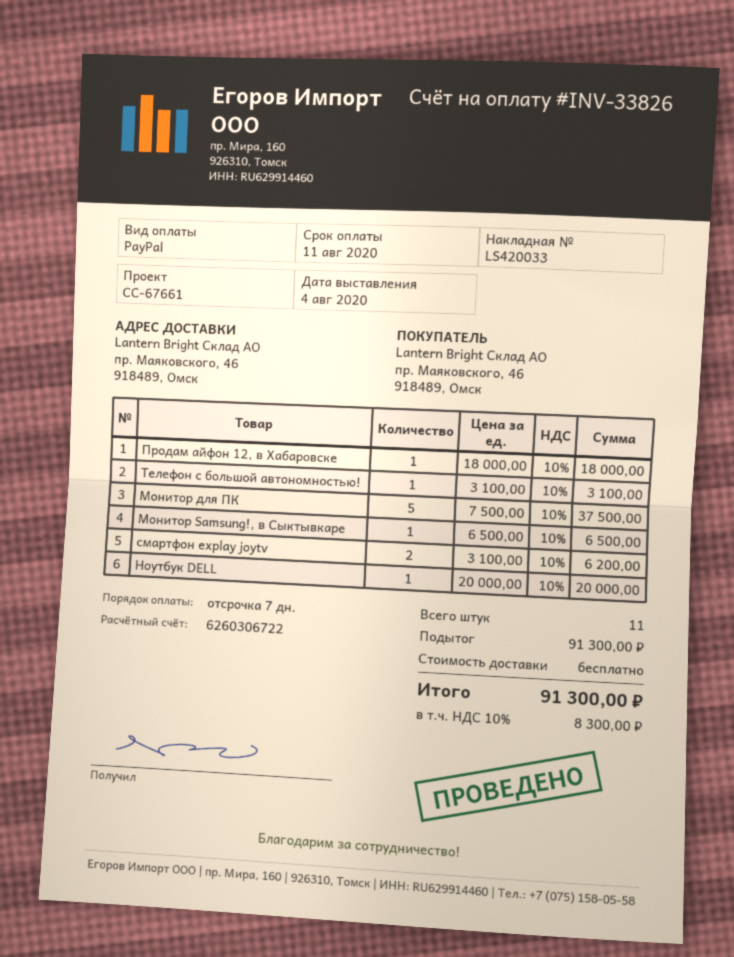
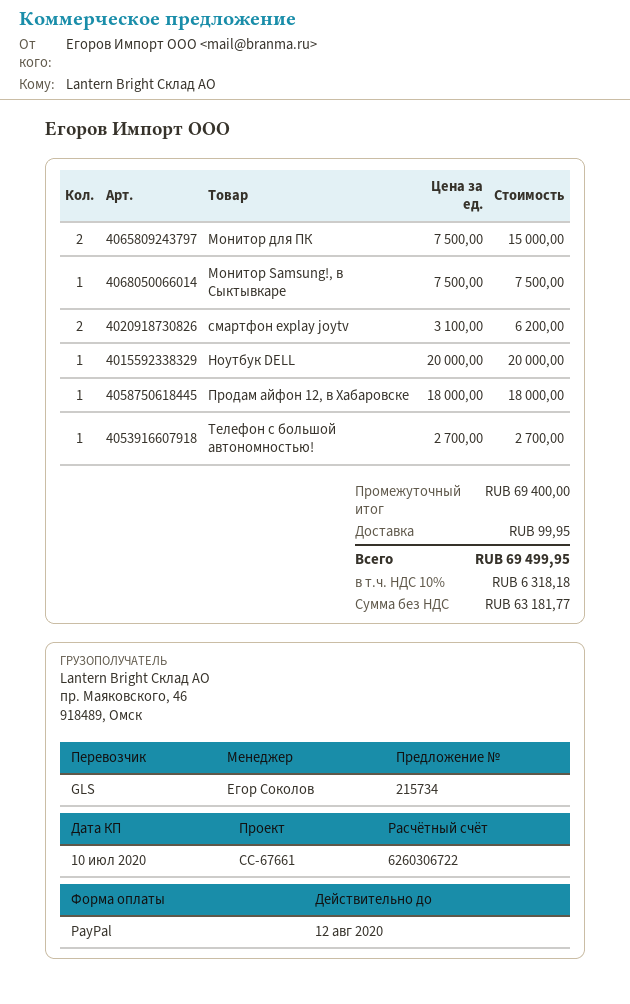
Телефон с большой автономностью!: 1 x 3100.00 = 3100.00 -> 1 x 2700.00 = 2700.00
Монитор для ПК: 5 x 7500.00 = 37500.00 -> 2 x 7500.00 = 15000.00
Монитор Samsung!, в Сыктывкаре: 1 x 6500.00 = 6500.00 -> 1 x 7500.00 = 7500.00
subtotal: 91300.00 -> 69400.00
shipping: 0.00 -> 99.95
tax: 10% = 8300.00 -> 10% = 6318.18
total: 91300.00 -> 69499.95

